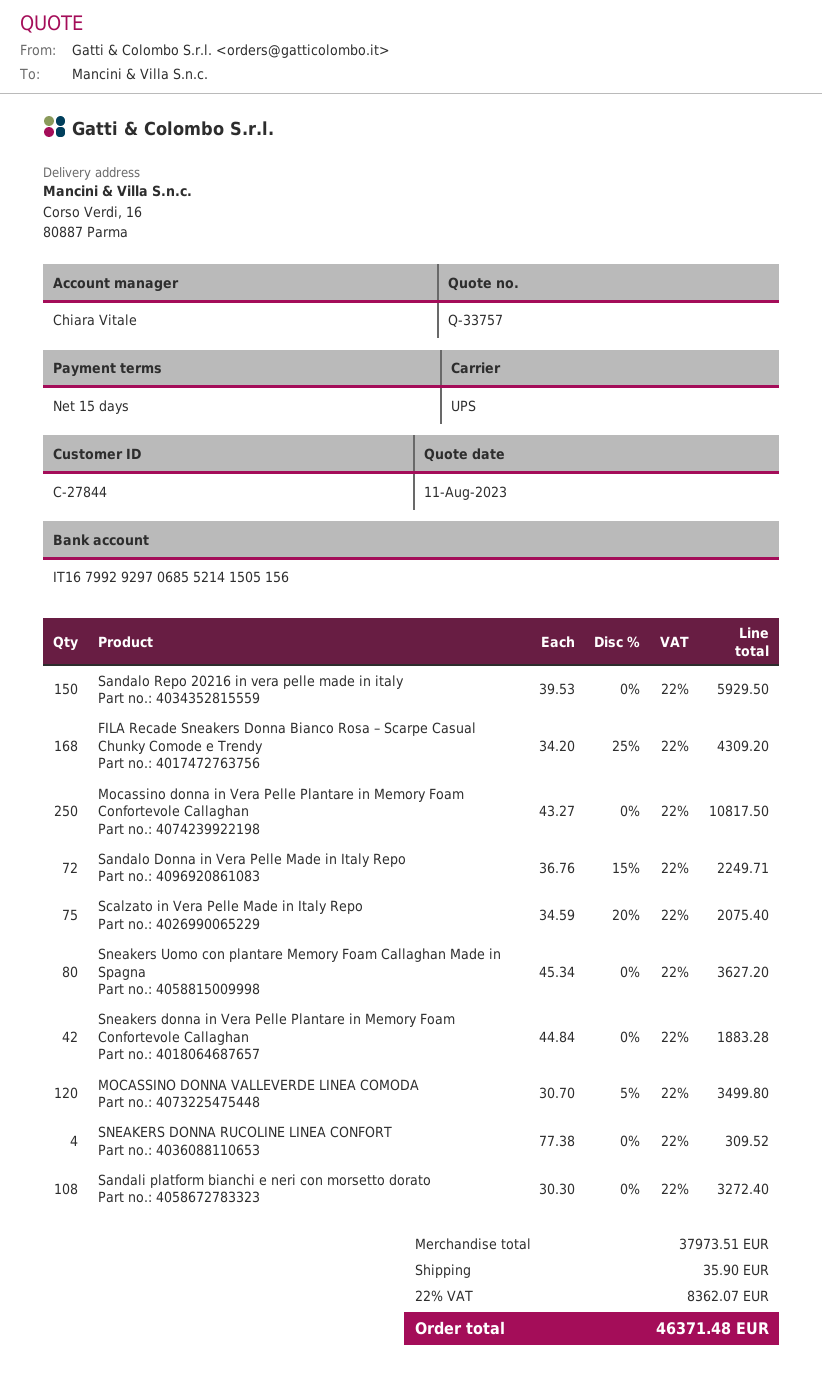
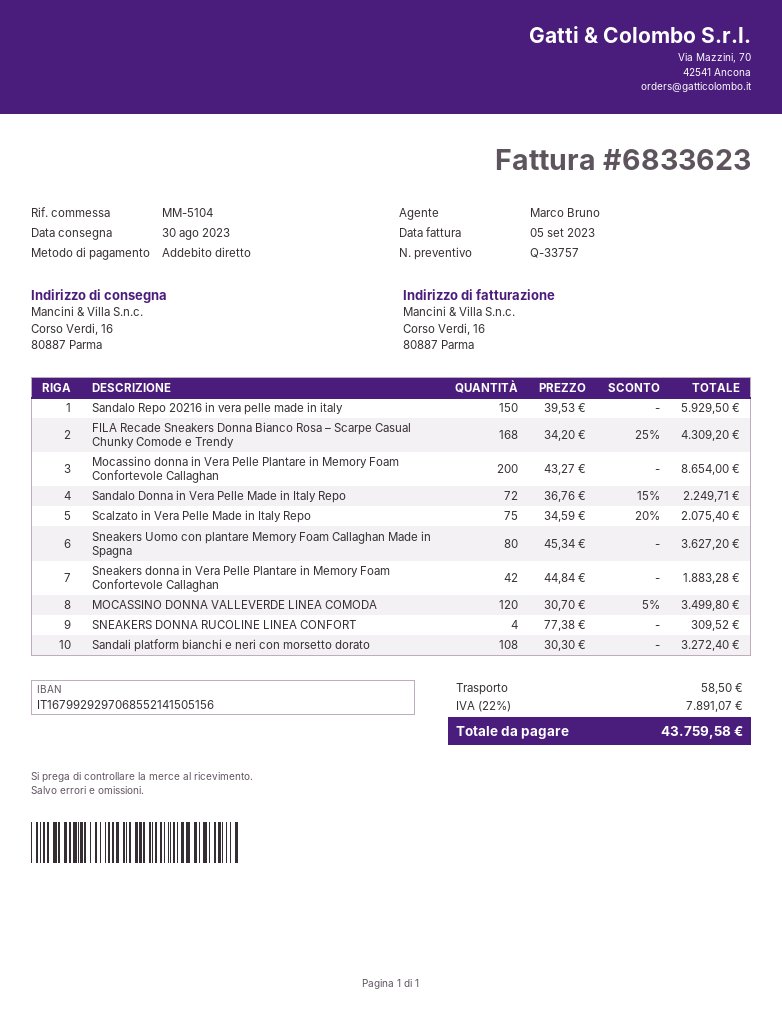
sales rep: Chiara Vitale -> Marco Bruno
Mocassino donna in Vera Pelle Plantare in Memory Foam Confortevole Callaghan: 250 x 43.27 = 10817.50 -> 200 x 43.27 = 8654.00
shipping: 35.90 -> 58.50
tax: 22% = 8362.07 -> 22% = 7891.07
total: 46371.48 -> 43759.58

